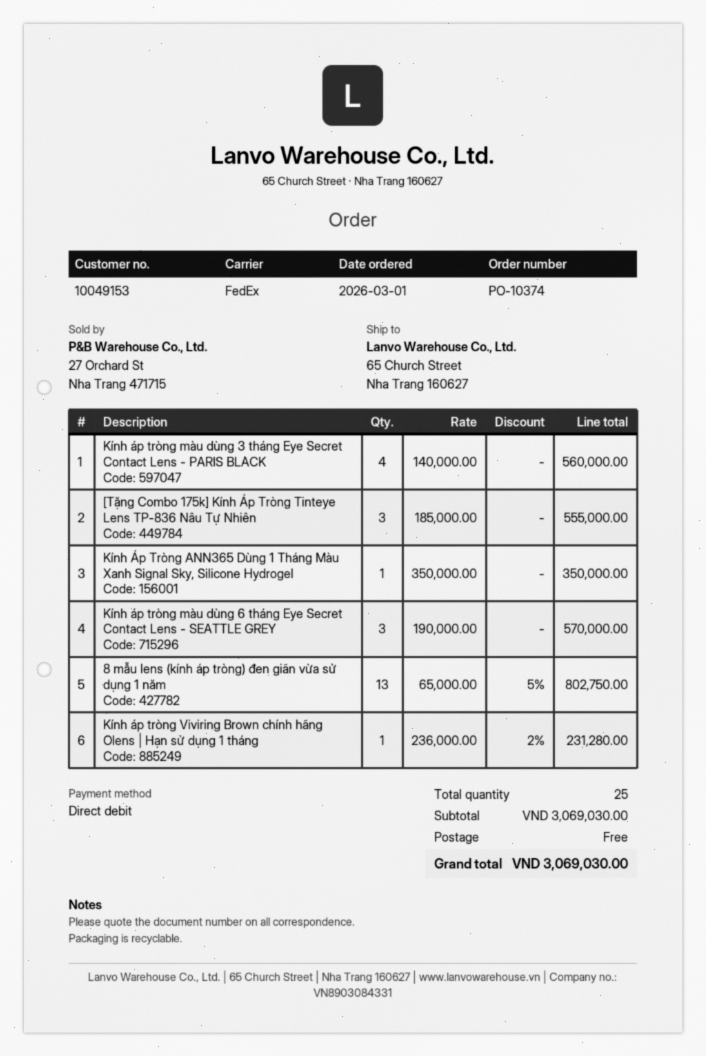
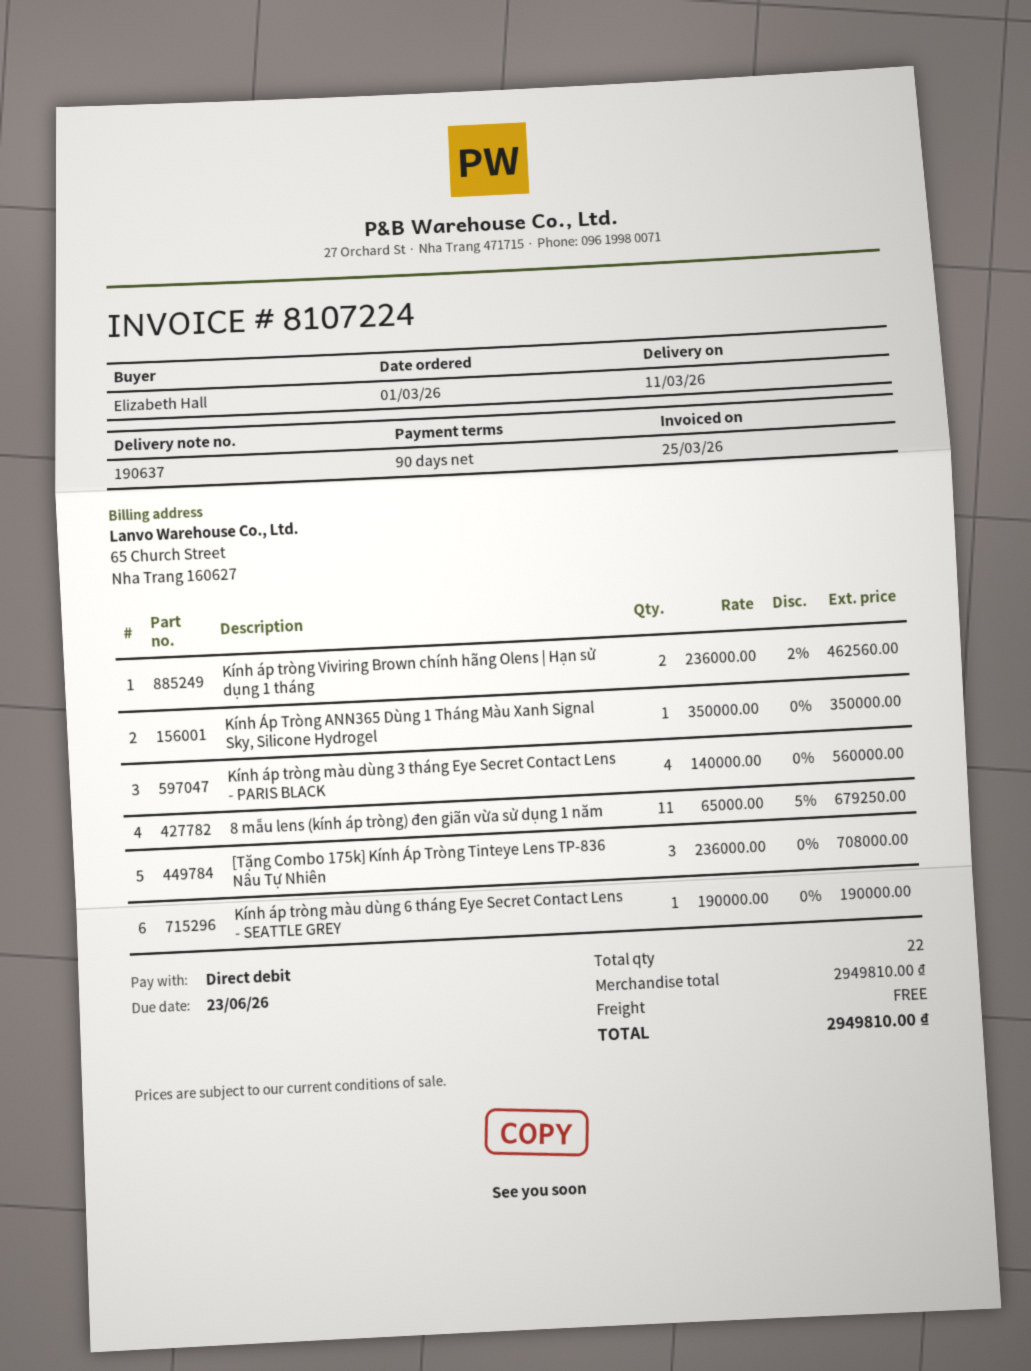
[Tặng Combo 175k] Kính Áp Tròng Tinteye Lens TP-836 Nâu Tự Nhiên: 3 x 185000.00 = 555000.00 -> 3 x 236000.00 = 708000.00
Kính áp tròng màu dùng 6 tháng Eye Secret Contact Lens - SEATTLE GREY: 3 x 190000.00 = 570000.00 -> 1 x 190000.00 = 190000.00
8 mẫu lens (kính áp tròng) đen giãn vừa sử dụng 1 năm: 13 x 65000.00 - 5% = 802750.00 -> 11 x 65000.00 - 5% = 679250.00
Kính áp tròng Viviring Brown chính hãng Olens | Hạn sử dụng 1 tháng: 1 x 236000.00 - 2% = 231280.00 -> 2 x 236000.00 - 2% = 462560.00
total quantity: 25 -> 22
subtotal: 3069030.00 -> 2949810.00
total: 3069030.00 -> 2949810.00

